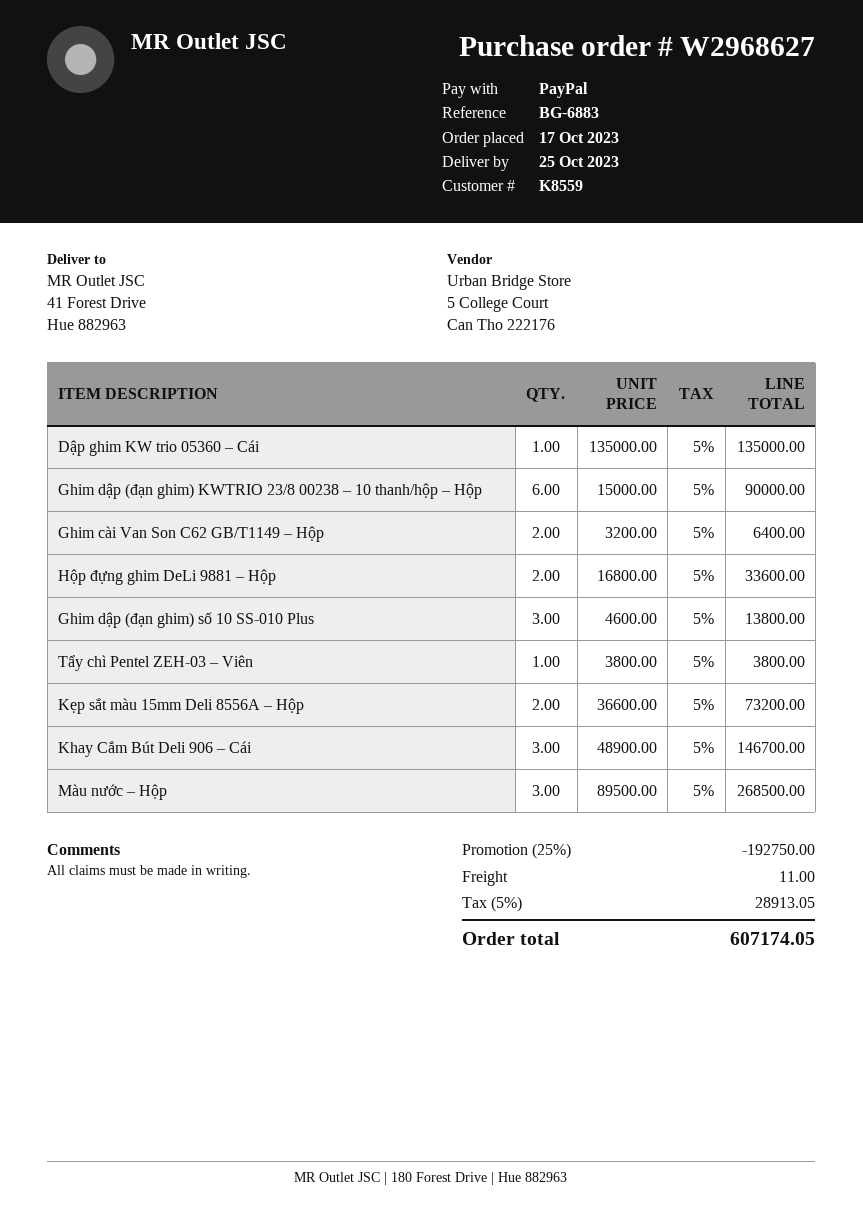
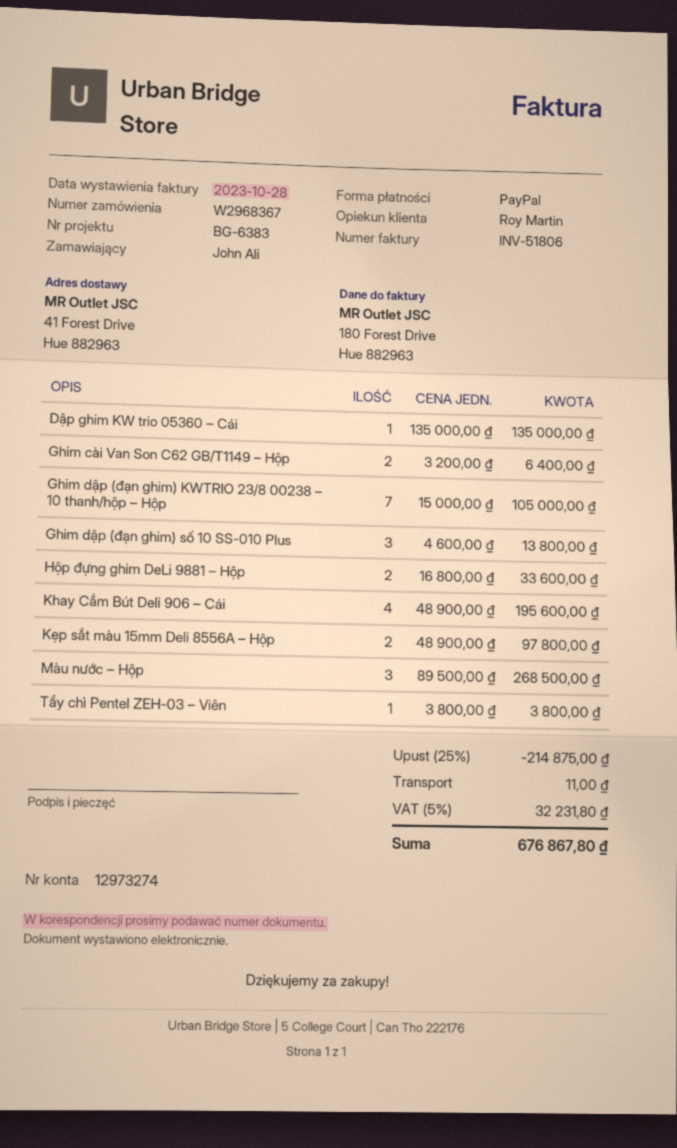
order number: W2968627 -> W2968367
reference: BG-6883 -> BG-6383
Ghim dập (đạn ghim) KWTRIO 23/8 00238 – 10 thanh/hộp – Hộp: 6 x 15000.00 = 90000.00 -> 7 x 15000.00 = 105000.00
Kẹp sắt màu 15mm Deli 8556A – Hộp: 2 x 36600.00 = 73200.00 -> 2 x 48900.00 = 97800.00
Khay Cắm Bút Deli 906 – Cái: 3 x 48900.00 = 146700.00 -> 4 x 48900.00 = 195600.00
discount: 25% = 192750.00 -> 25% = 214875.00
tax: 5% = 28913.05 -> 5% = 32231.80
total: 607174.05 -> 676867.80

